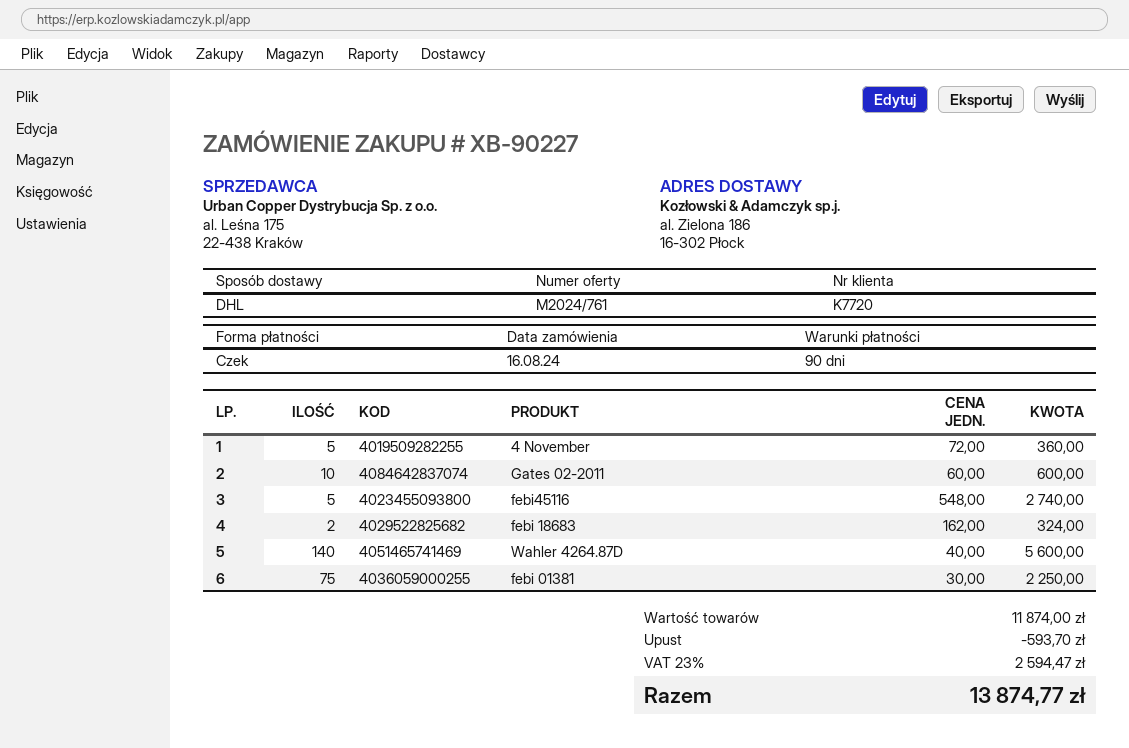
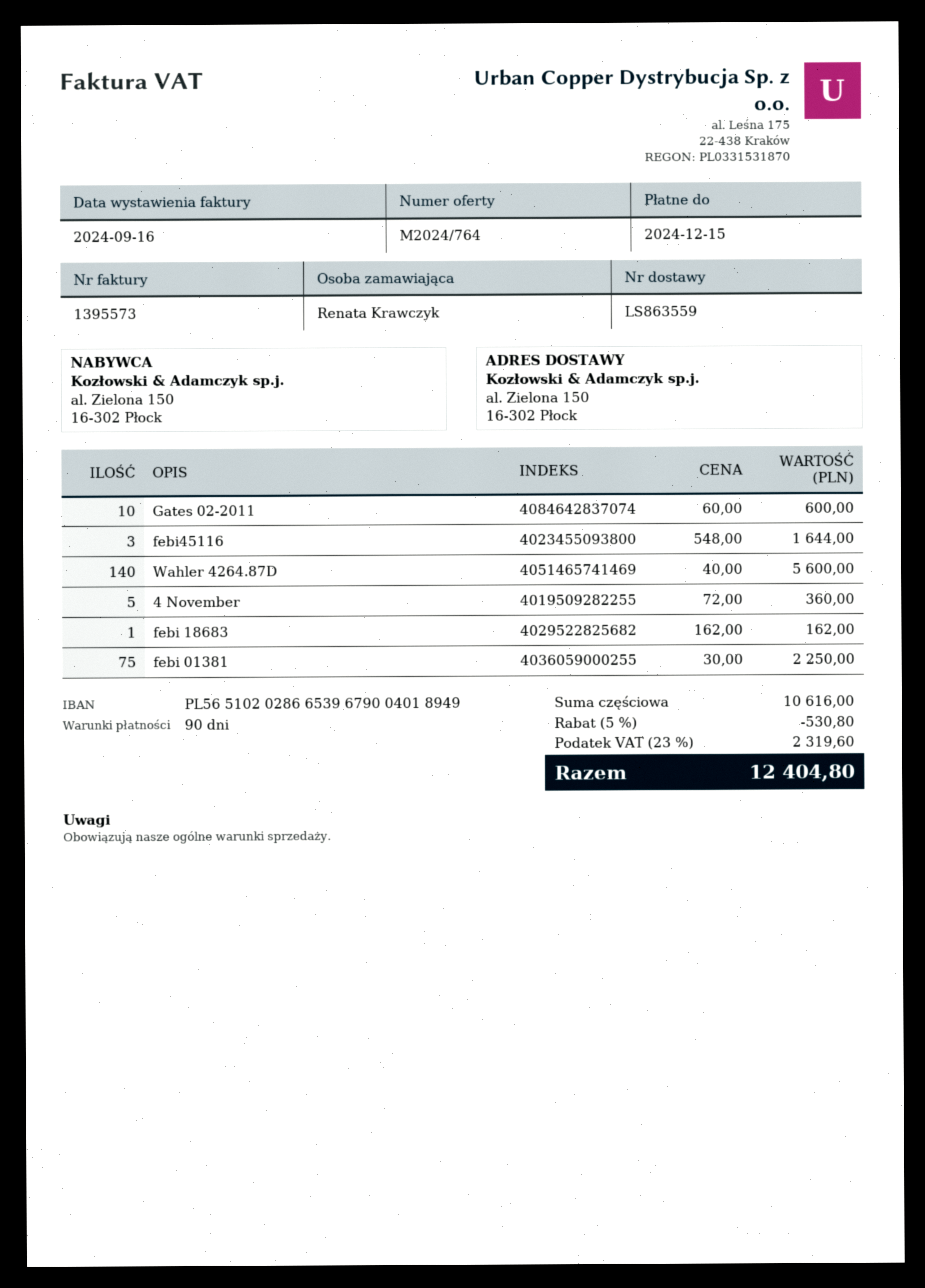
quote number: M2024/761 -> M2024/764
ship to: al. Zielona 186, 16-302 Płock -> al. Zielona 150, 16-302 Płock
febi45116: 5 x 548.00 = 2740.00 -> 3 x 548.00 = 1644.00
febi 18683: 2 x 162.00 = 324.00 -> 1 x 162.00 = 162.00
subtotal: 11874.00 -> 10616.00
discount: 593.70 -> 530.80
tax: 23% = 2594.47 -> 23% = 2319.60
total: 13874.77 -> 12404.80

